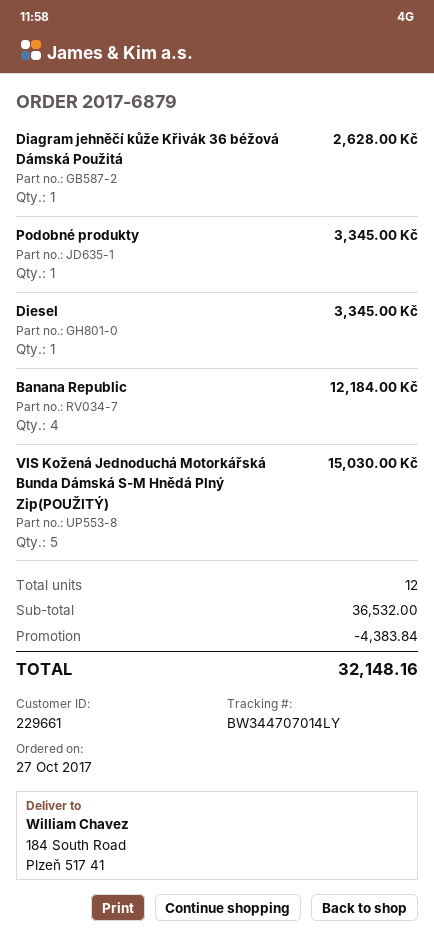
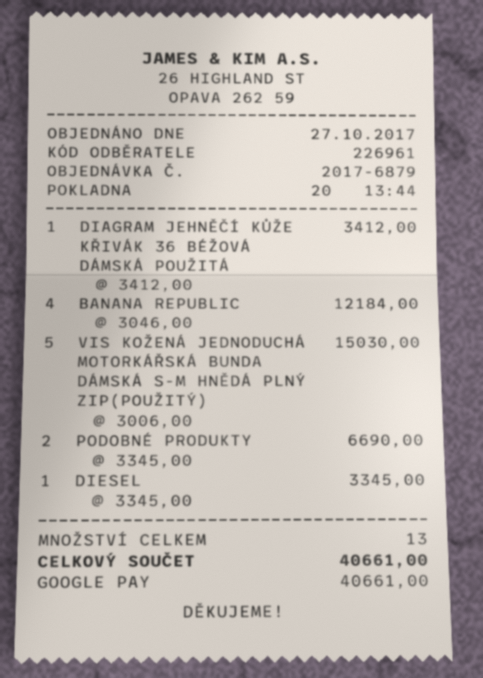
customer number: 229661 -> 226961
Diagram jehněčí kůže Křivák 36 béžová Dámská Použitá: 1 for 2628.00 -> 1 for 3412.00
Podobné produkty: 1 for 3345.00 -> 2 for 6690.00
total quantity: 12 -> 13
discount: 4383.84 -> none
total: 32148.16 -> 40661.00

